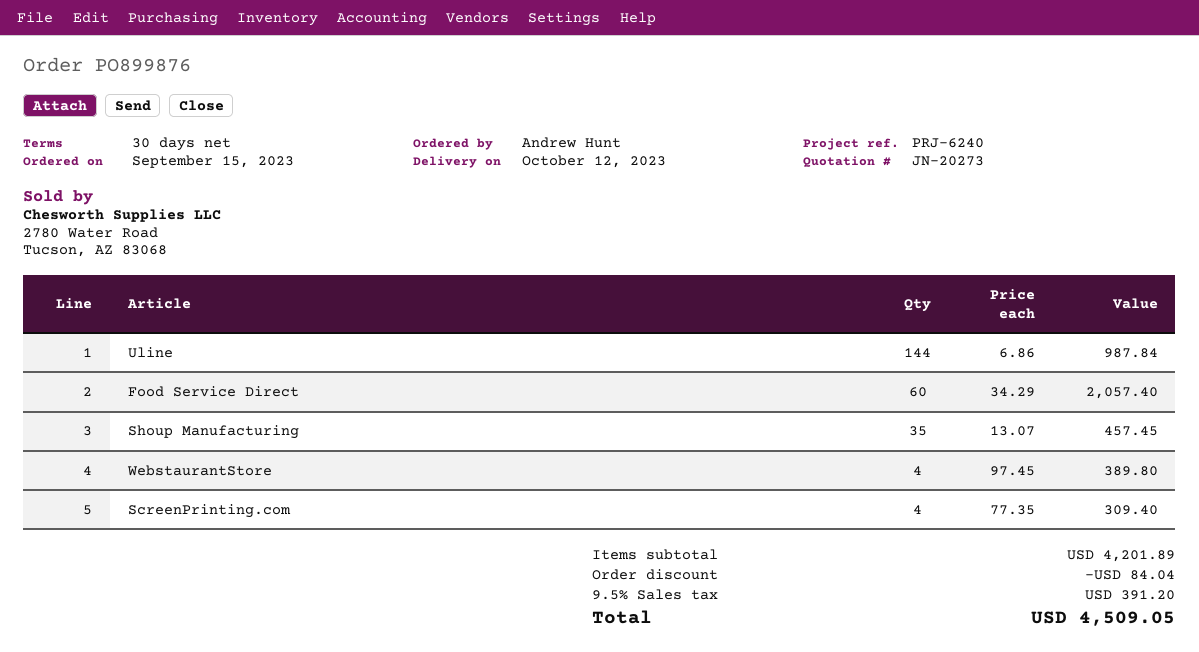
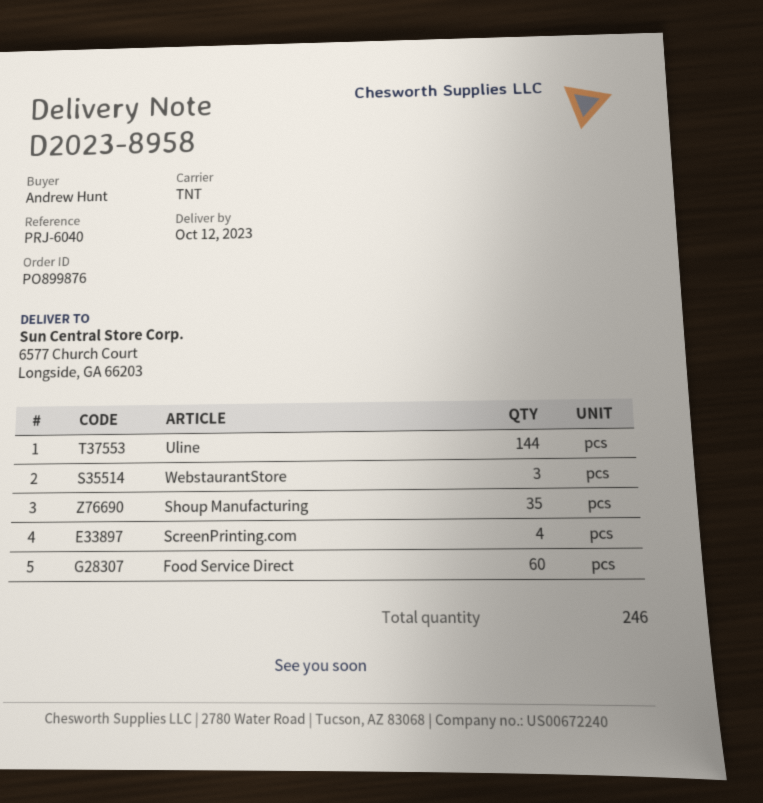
reference: PRJ-6240 -> PRJ-6040
WebstaurantStore: 4 -> 3

